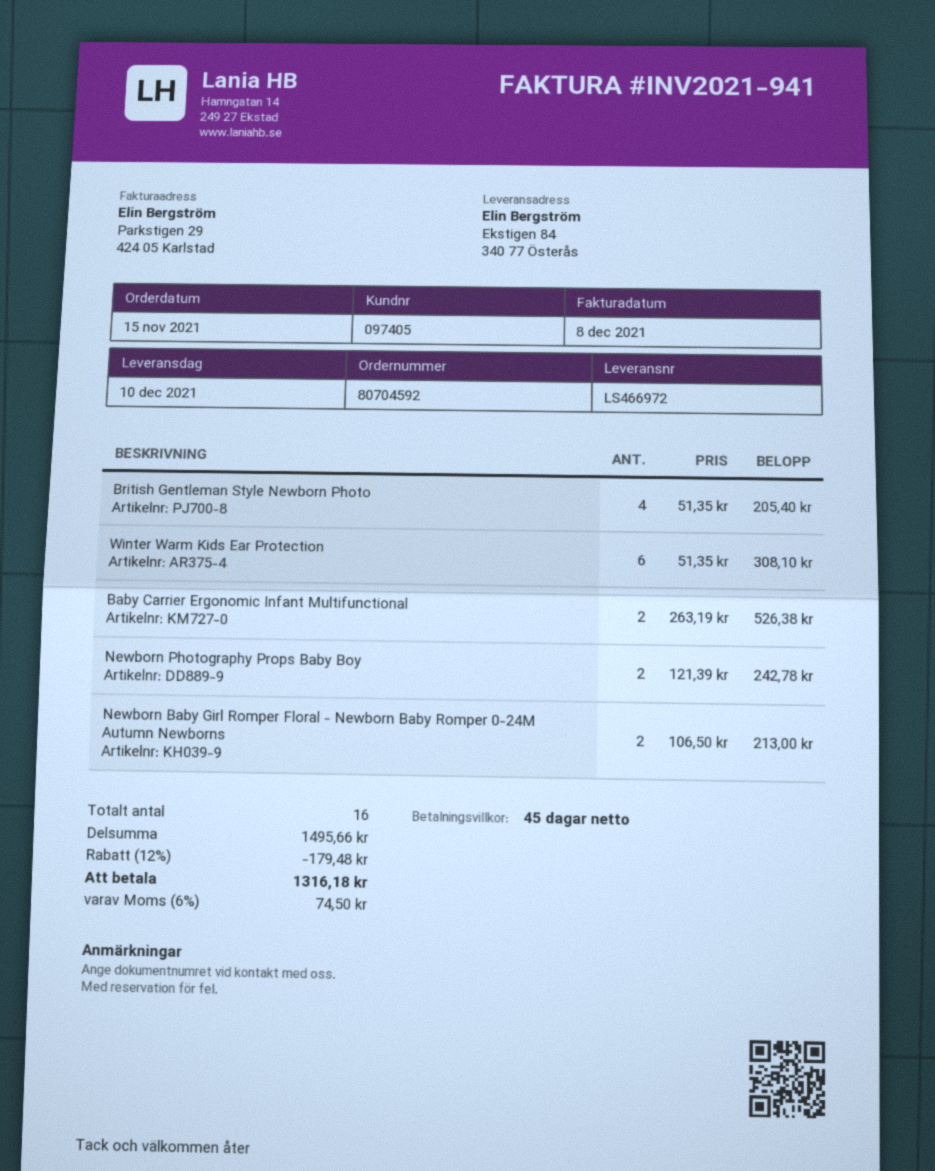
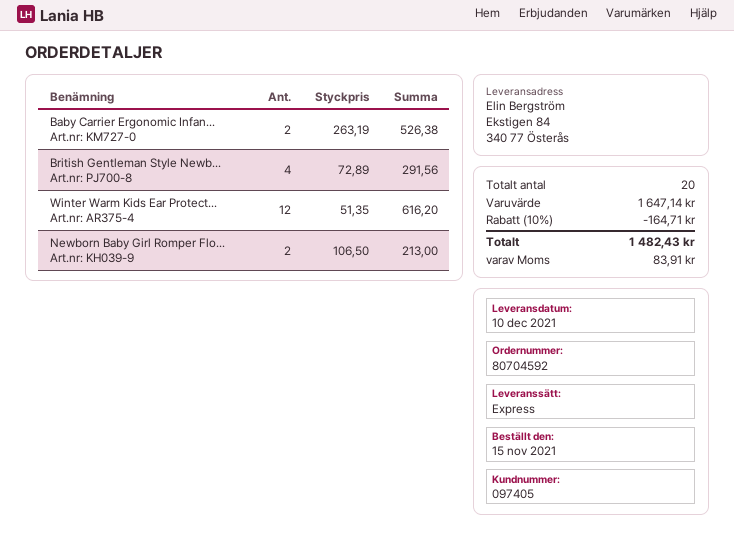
British Gentleman Style Newborn Photo: 4 x 51.35 = 205.40 -> 4 x 72.89 = 291.56
Winter Warm Kids Ear Protection: 6 x 51.35 = 308.10 -> 12 x 51.35 = 616.20
Newborn Photography Props Baby Boy: 2 x 121.39 = 242.78 -> none
total quantity: 16 -> 20
subtotal: 1495.66 -> 1647.14
discount: 12% = 179.48 -> 10% = 164.71
tax: 74.50 -> 83.91
total: 1316.18 -> 1482.43

